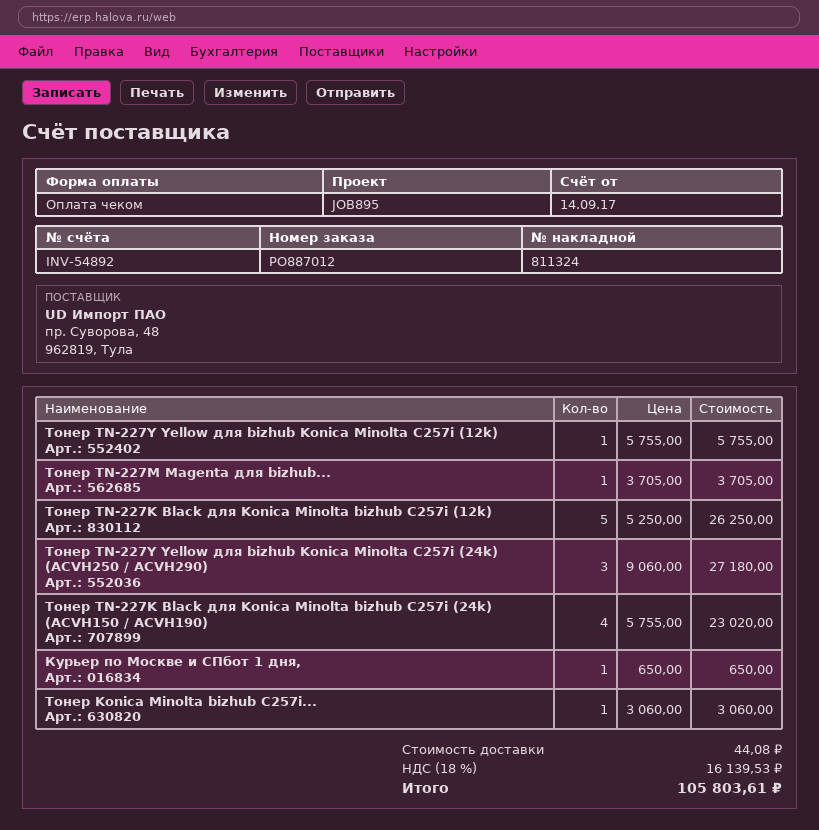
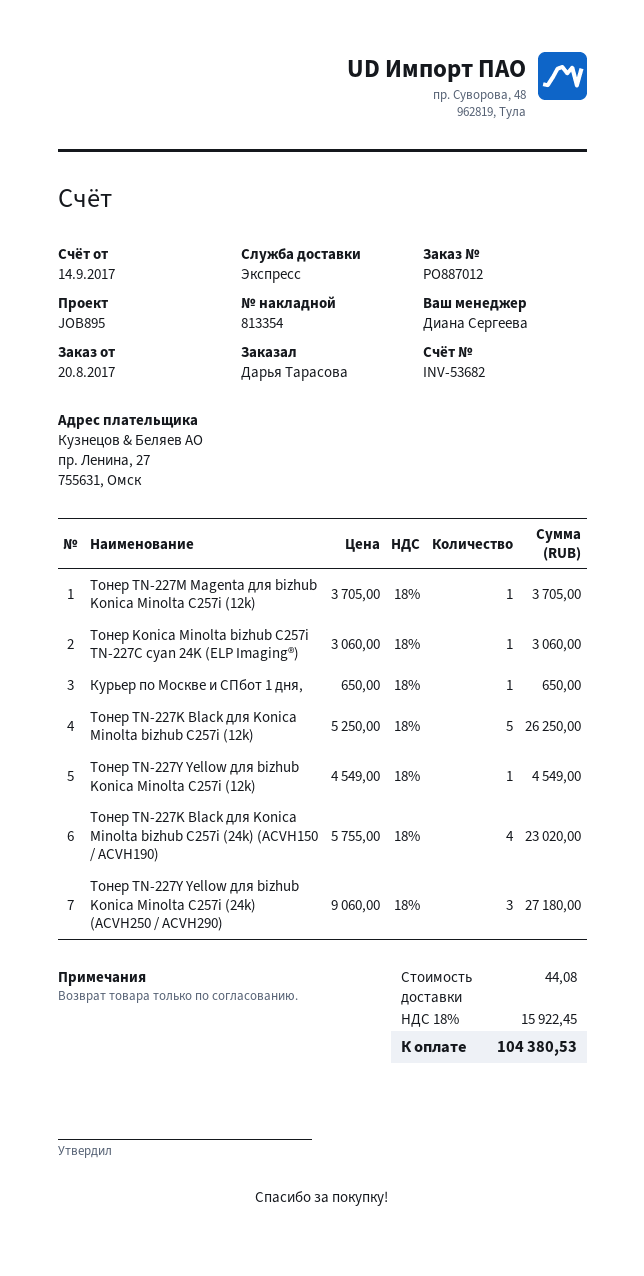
delivery note number: 811324 -> 813354
invoice number: INV-54892 -> INV-53682
Тонер TN-227Y Yellow для bizhub Konica Minolta C257i (12k): 1 x 5755.00 = 5755.00 -> 1 x 4549.00 = 4549.00
tax: 18% = 16139.53 -> 18% = 15922.45
total: 105803.61 -> 104380.53

